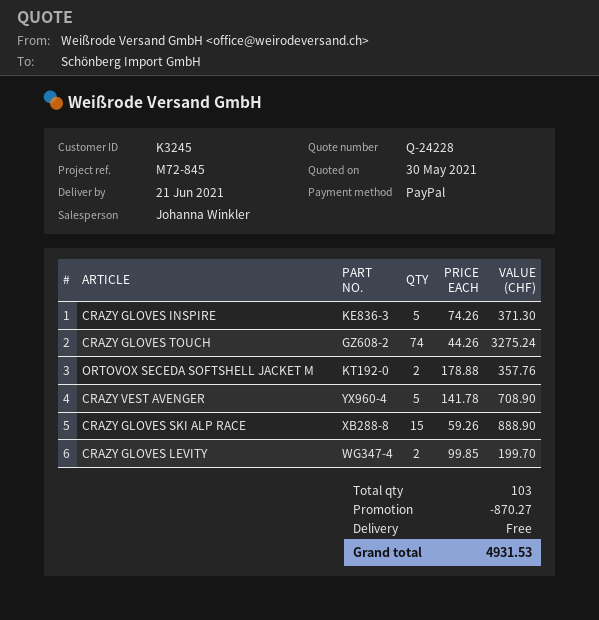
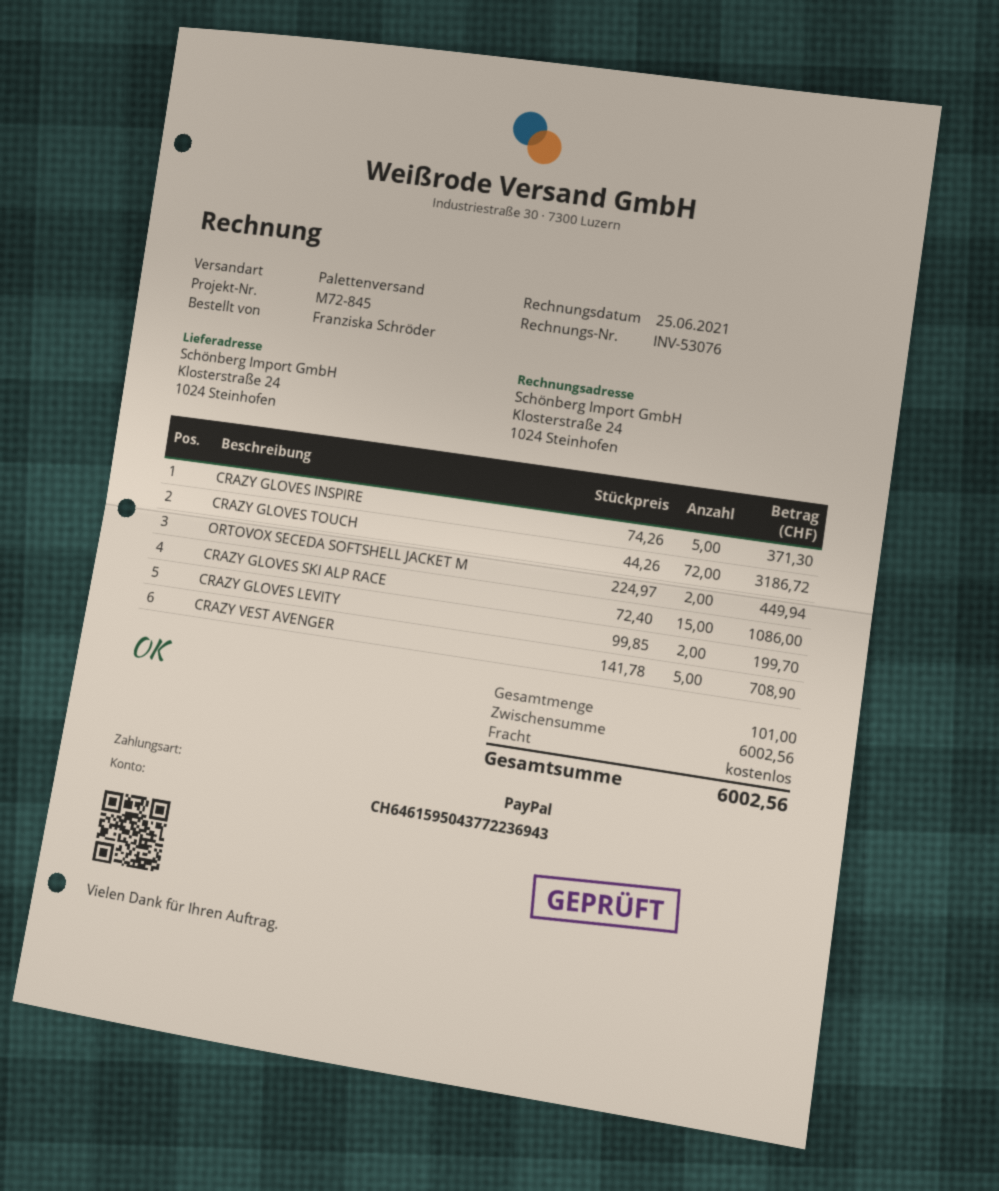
CRAZY GLOVES TOUCH: 74 x 44.26 = 3275.24 -> 72 x 44.26 = 3186.72
ORTOVOX SECEDA SOFTSHELL JACKET M: 2 x 178.88 = 357.76 -> 2 x 224.97 = 449.94
CRAZY GLOVES SKI ALP RACE: 15 x 59.26 = 888.90 -> 15 x 72.40 = 1086.00
total quantity: 103 -> 101
discount: 870.27 -> none
total: 4931.53 -> 6002.56

